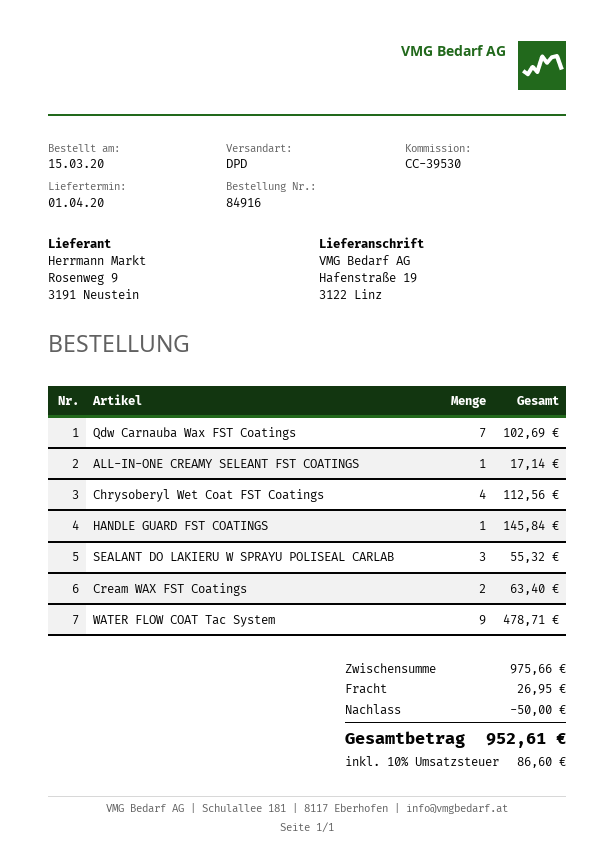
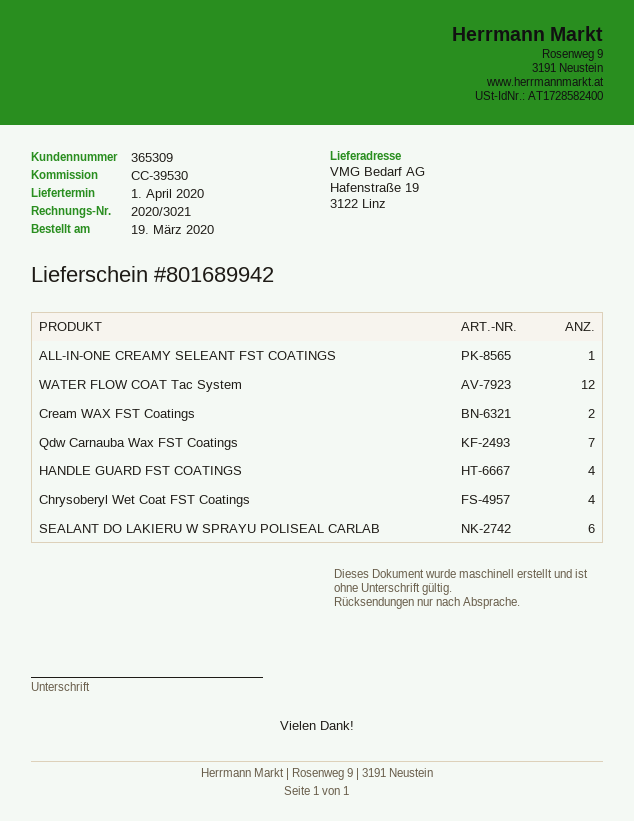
order date: 2020-03-15 -> 2020-03-19
HANDLE GUARD FST COATINGS: 1 -> 4
SEALANT DO LAKIERU W SPRAYU POLISEAL CARLAB: 3 -> 6
WATER FLOW COAT Tac System: 9 -> 12

